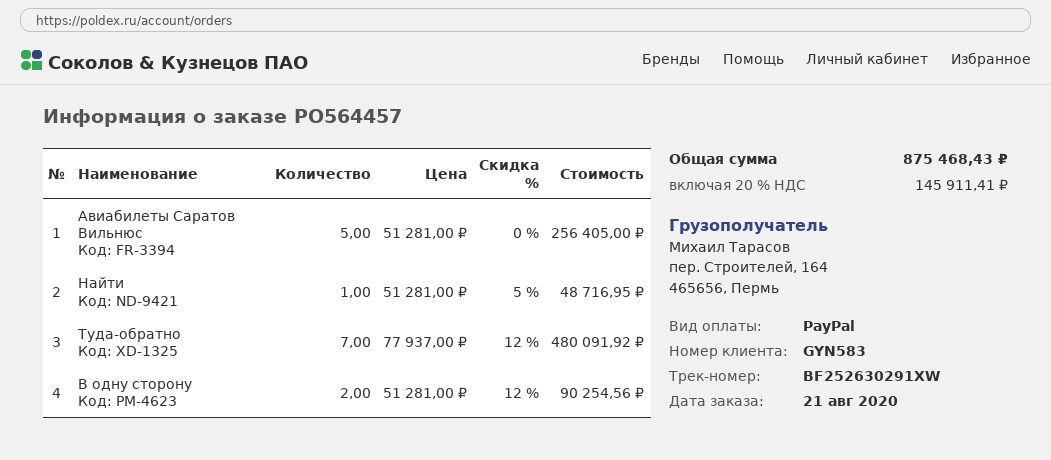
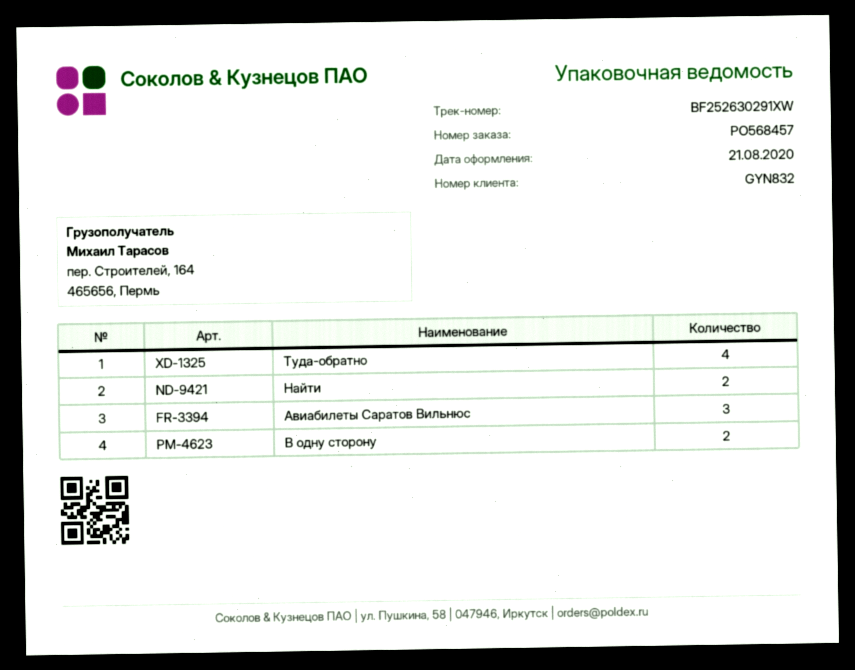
order number: PO564457 -> PO568457
customer number: GYN583 -> GYN832
Авиабилеты Саратов Вильнюс: 5 -> 3
Найти: 1 -> 2
Туда-обратно: 7 -> 4

